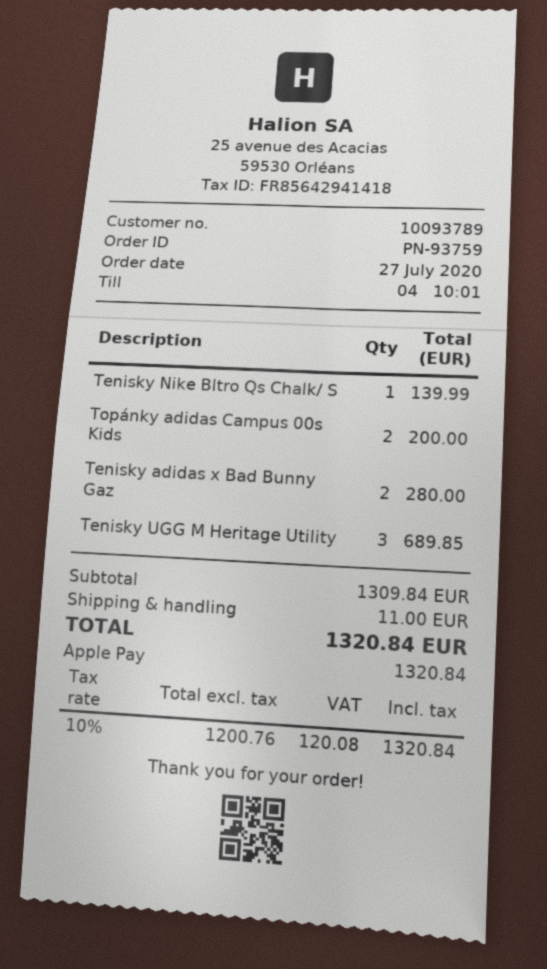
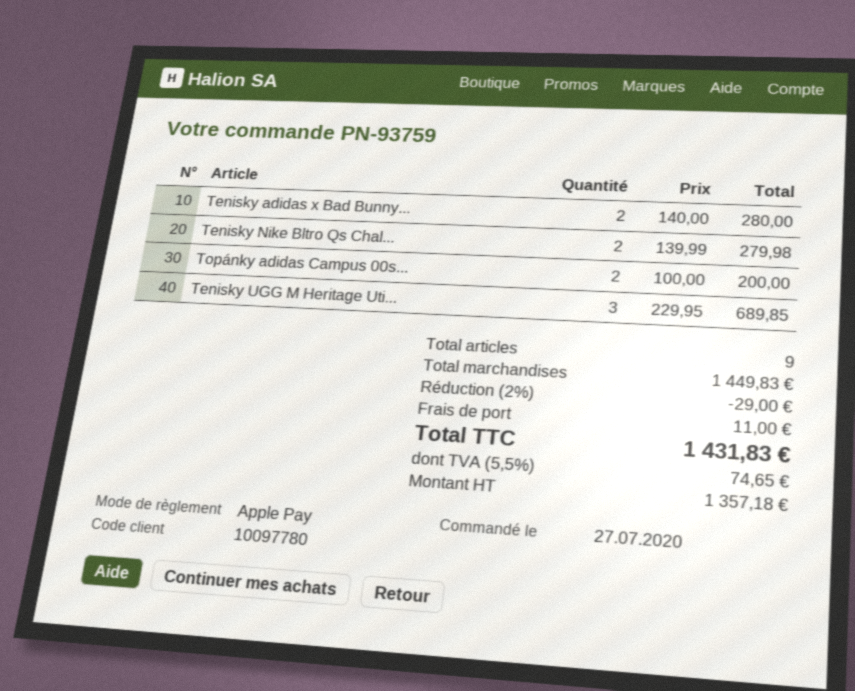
customer number: 10093789 -> 10097780
Tenisky Nike Bltro Qs Chalk/ S: 1 for 139.99 -> 2 for 279.98
subtotal: 1309.84 -> 1449.83
discount: none -> 2% = 29.00
net: 1200.76 -> 1357.18
tax: 10% = 120.08 -> 5.5% = 74.65
total: 1320.84 -> 1431.83

